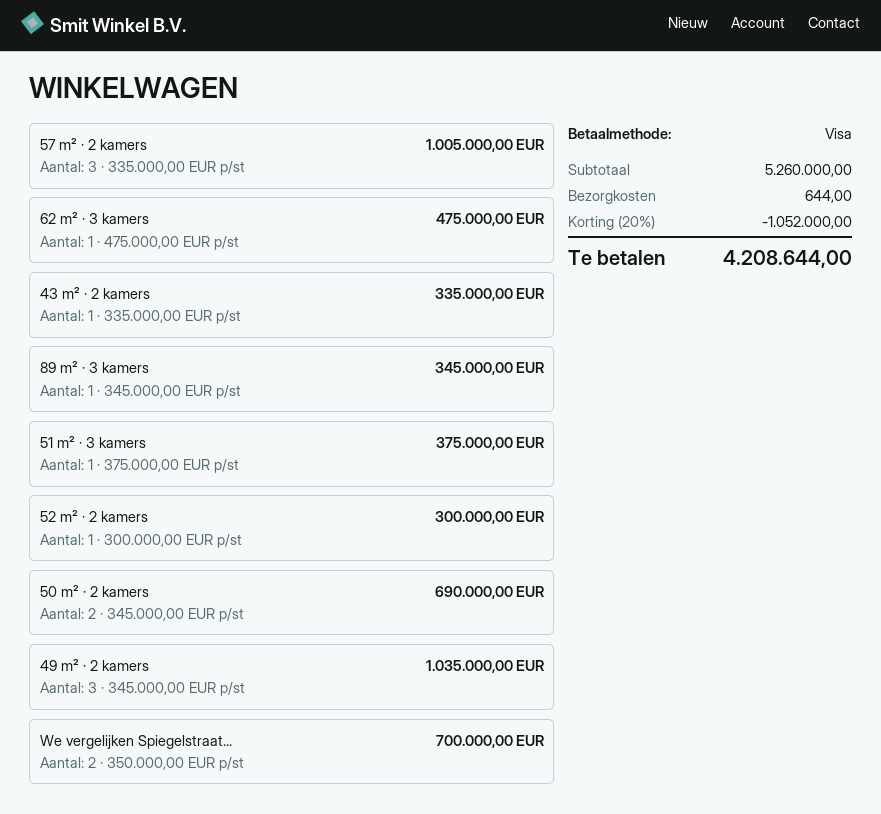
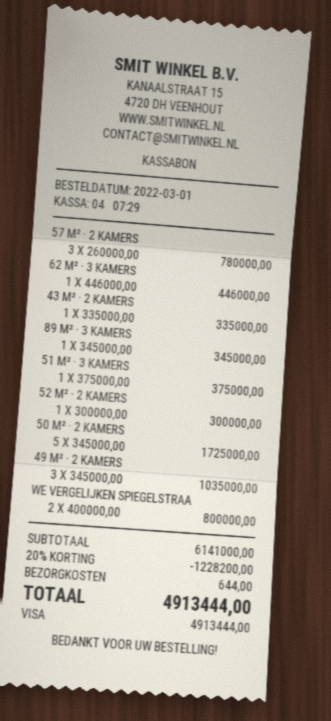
57 m² · 2 kamers: 3 x 335000.00 = 1005000.00 -> 3 x 260000.00 = 780000.00
62 m² · 3 kamers: 1 x 475000.00 = 475000.00 -> 1 x 446000.00 = 446000.00
50 m² · 2 kamers: 2 x 345000.00 = 690000.00 -> 5 x 345000.00 = 1725000.00
We vergelijken Spiegelstraat...: 2 x 350000.00 = 700000.00 -> 2 x 400000.00 = 800000.00
subtotal: 5260000.00 -> 6141000.00
discount: 20% = 1052000.00 -> 20% = 1228200.00
total: 4208644.00 -> 4913444.00

